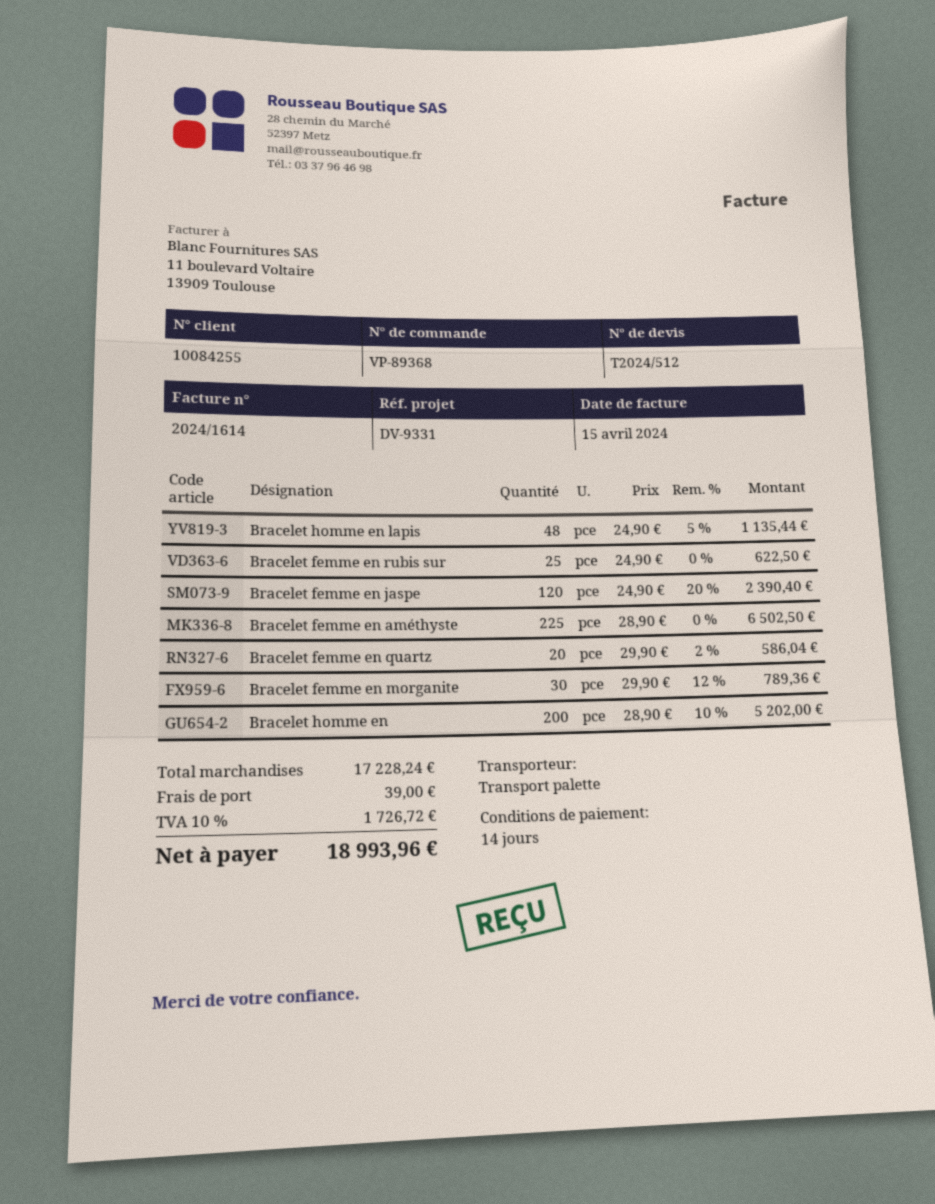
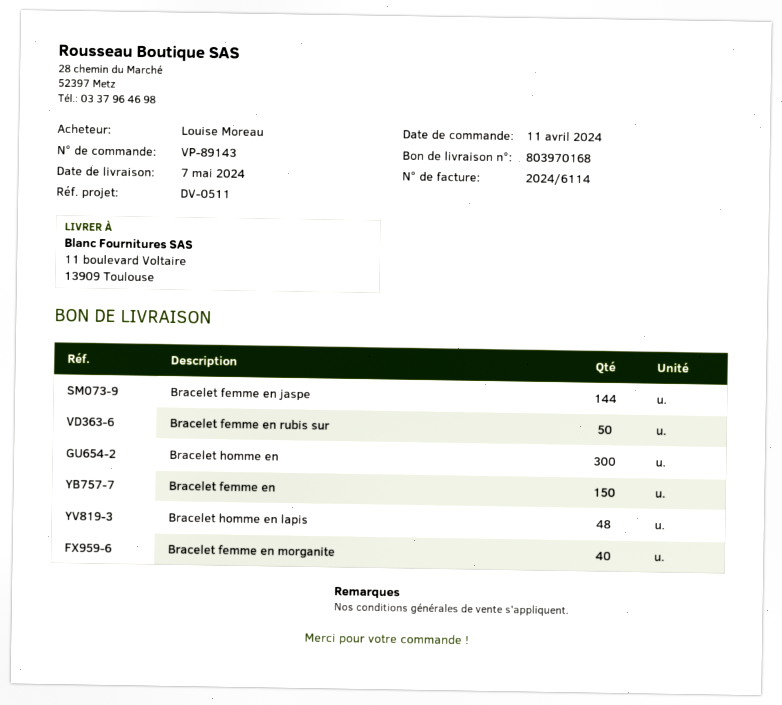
order number: VP-89368 -> VP-89143
invoice number: 2024/1614 -> 2024/6114
reference: DV-9331 -> DV-0511
Bracelet femme en rubis sur: 25 -> 50
Bracelet femme en jaspe: 120 -> 144
Bracelet femme en améthyste: 225 -> none
Bracelet femme en quartz: 20 -> none
Bracelet femme en morganite: 30 -> 40
Bracelet homme en: 200 -> 300
Bracelet femme en: none -> 150

